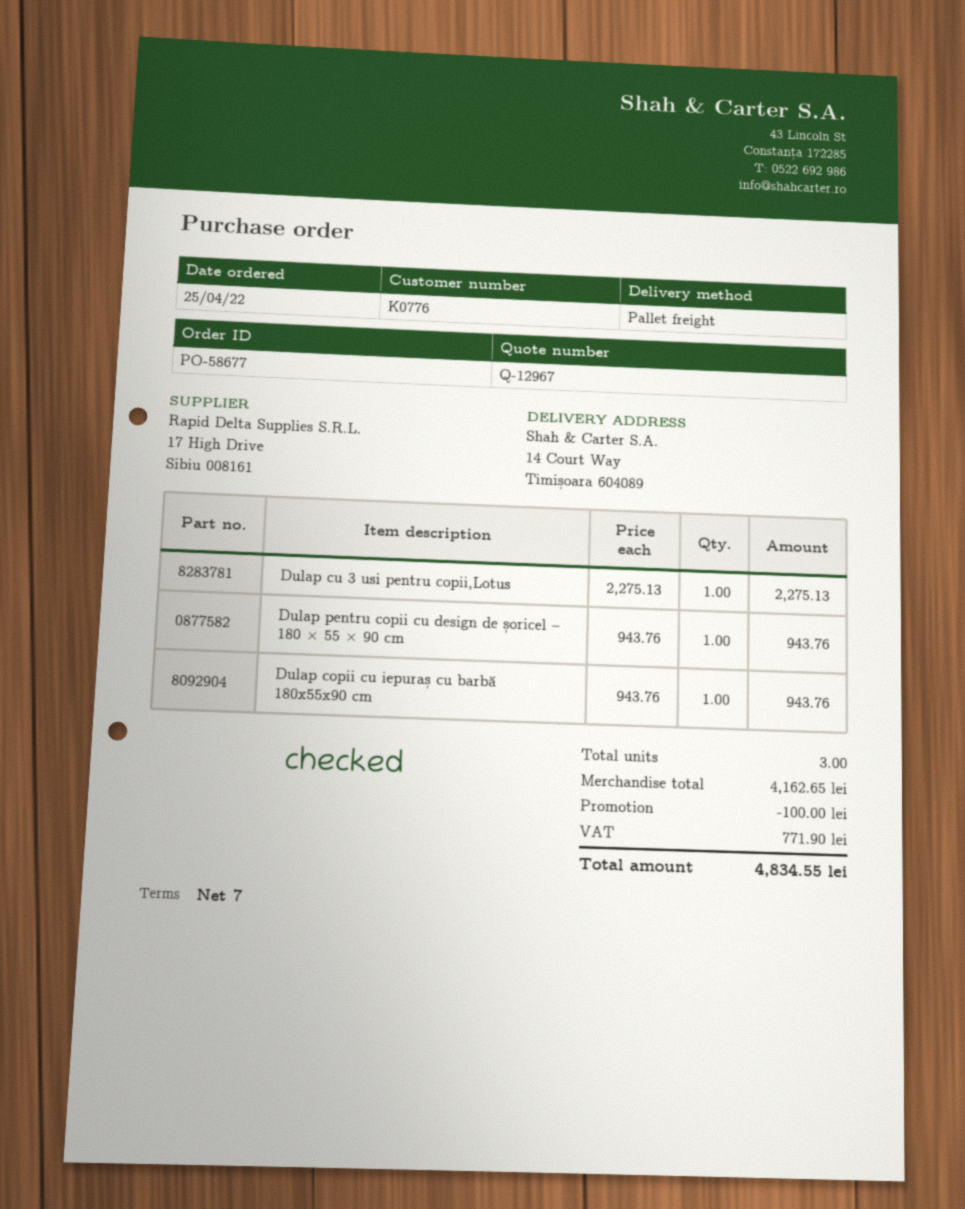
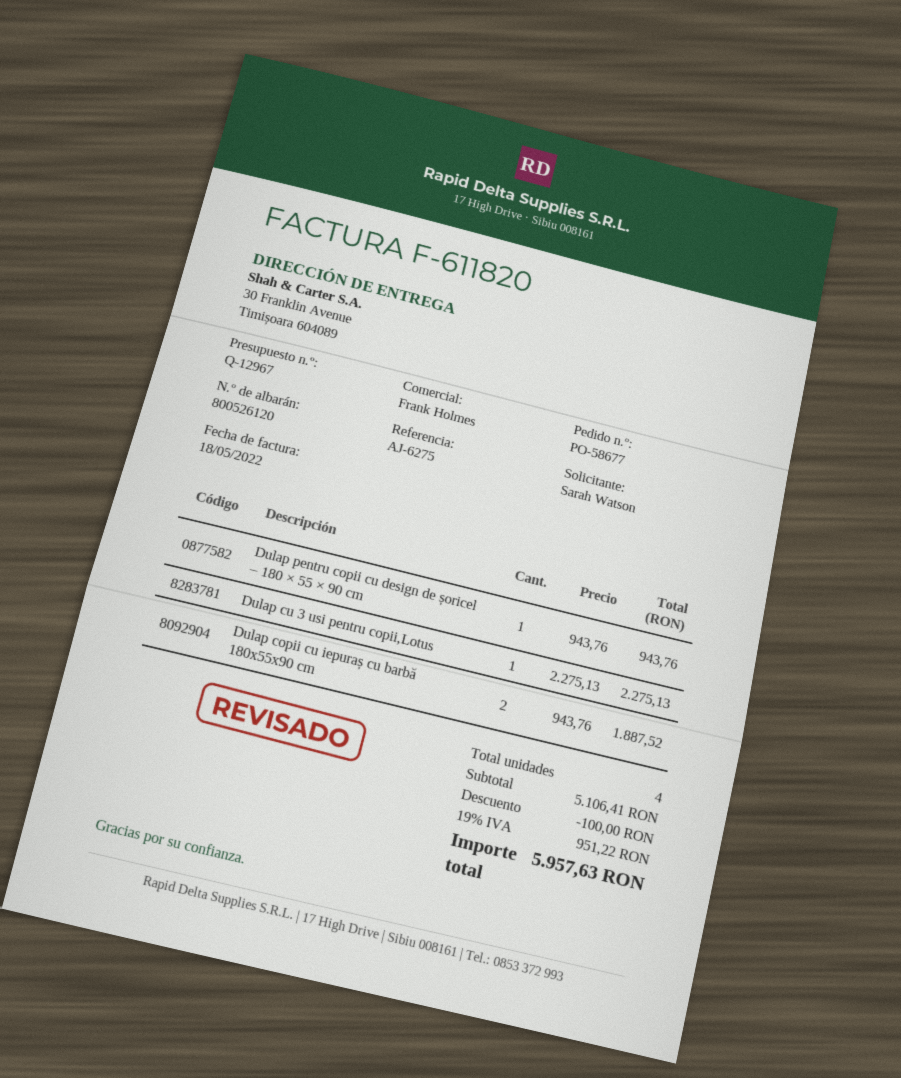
ship to: 14 Court Way, Timișoara 604089 -> 30 Franklin Avenue, Timișoara 604089
Dulap copii cu iepuraș cu barbă 180x55x90 cm: 1 x 943.76 = 943.76 -> 2 x 943.76 = 1887.52
total quantity: 3 -> 4
subtotal: 4162.65 -> 5106.41
tax: 771.90 -> 951.22
total: 4834.55 -> 5957.63

